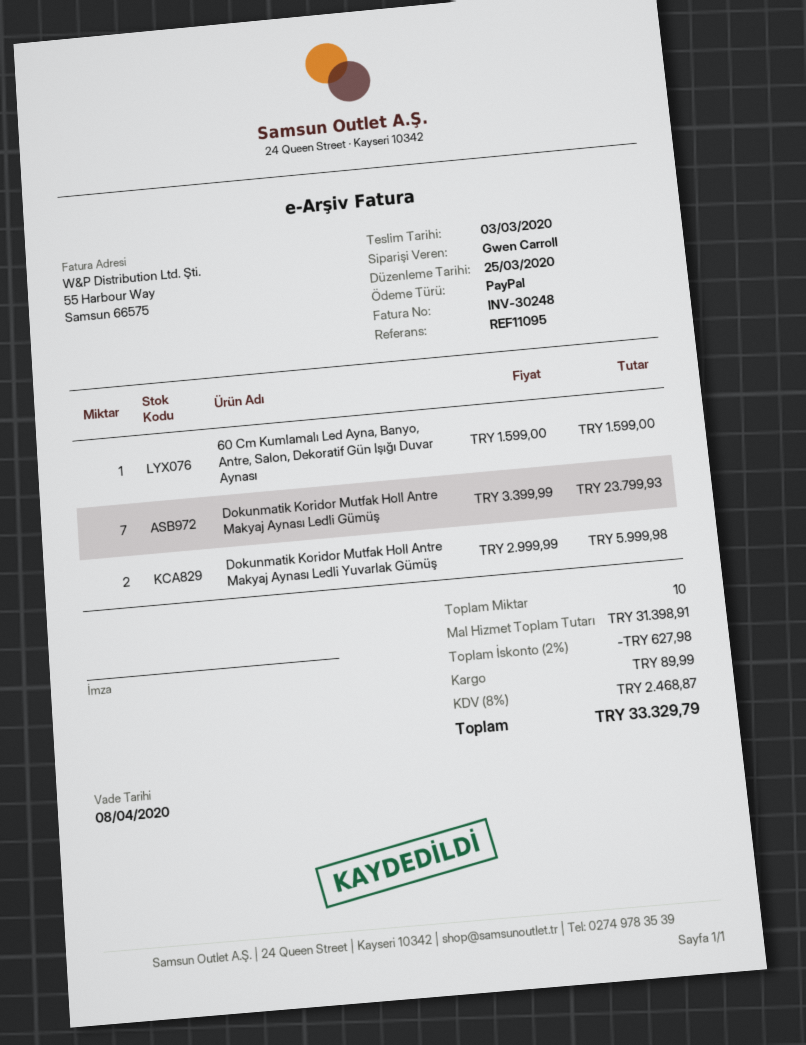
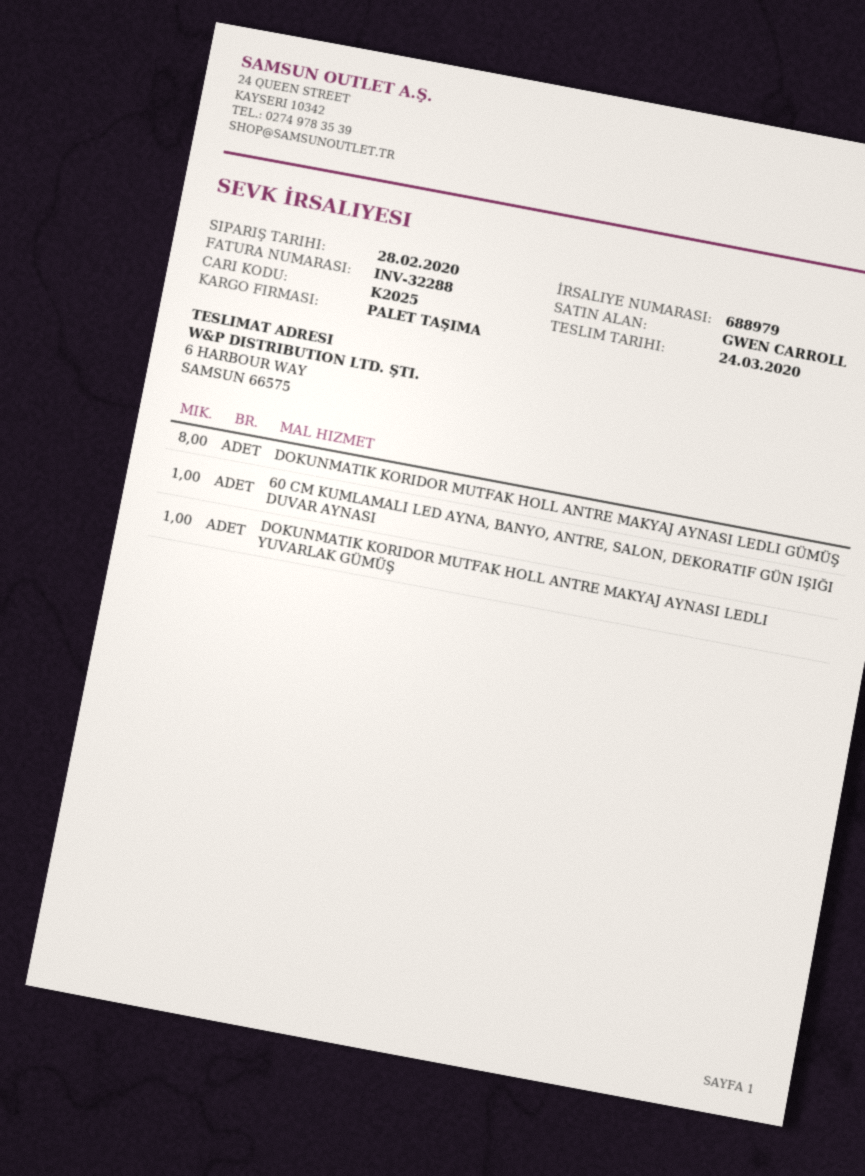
delivery date: 2020-03-03 -> 2020-03-24
invoice number: INV-30248 -> INV-32288
Dokunmatik Koridor Mutfak Holl Antre Makyaj Aynası Ledli Gümüş: 7 -> 8
Dokunmatik Koridor Mutfak Holl Antre Makyaj Aynası Ledli Yuvarlak Gümüş: 2 -> 1

